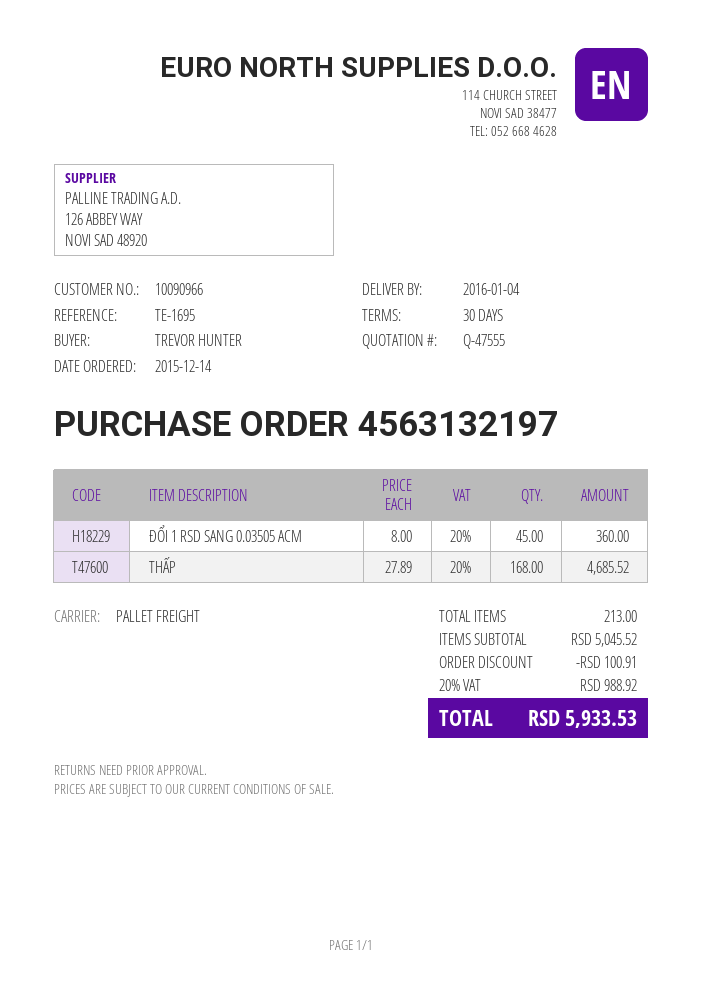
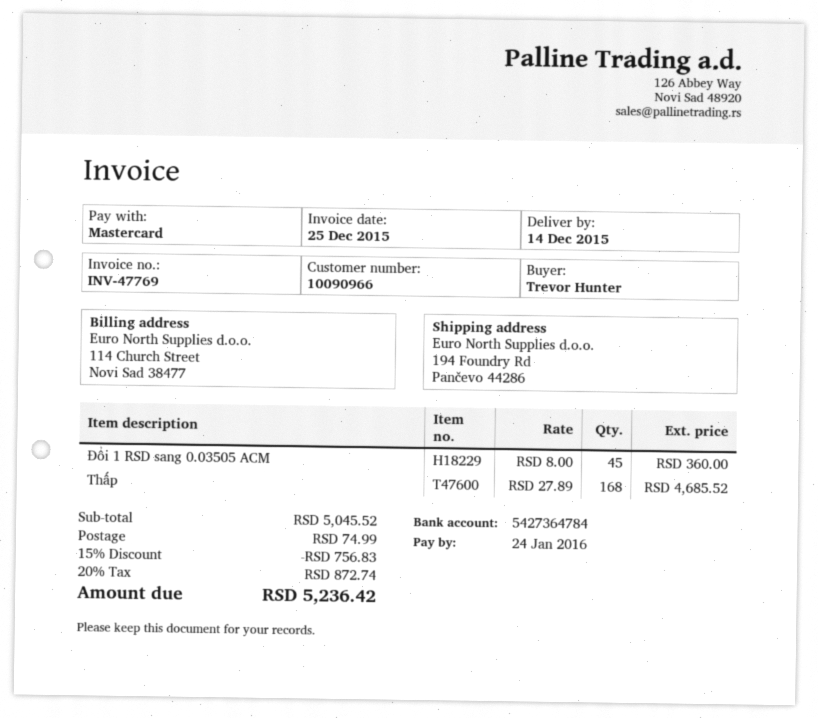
delivery date: 2016-01-04 -> 2015-12-14
discount: 100.91 -> 756.83
shipping: none -> 74.99
tax: 20% = 988.92 -> 20% = 872.74
total: 5933.53 -> 5236.42

